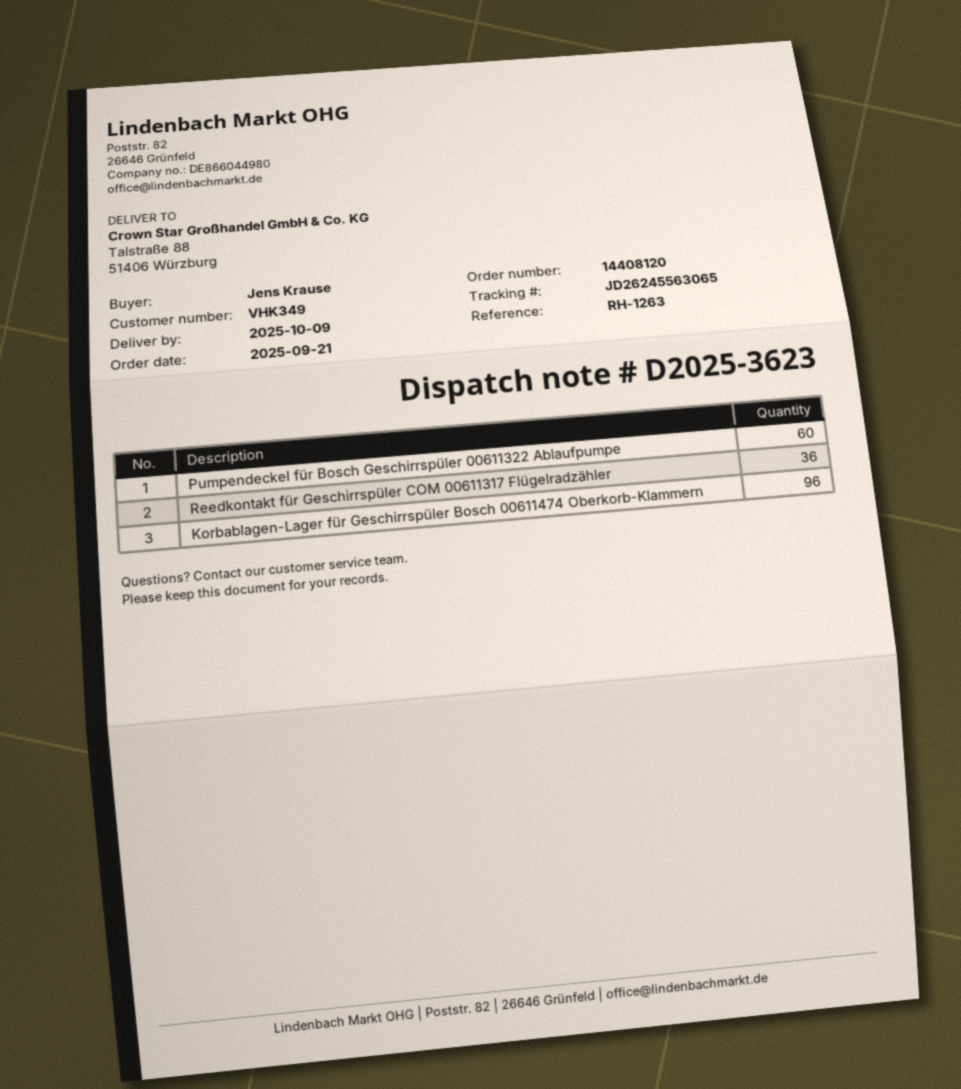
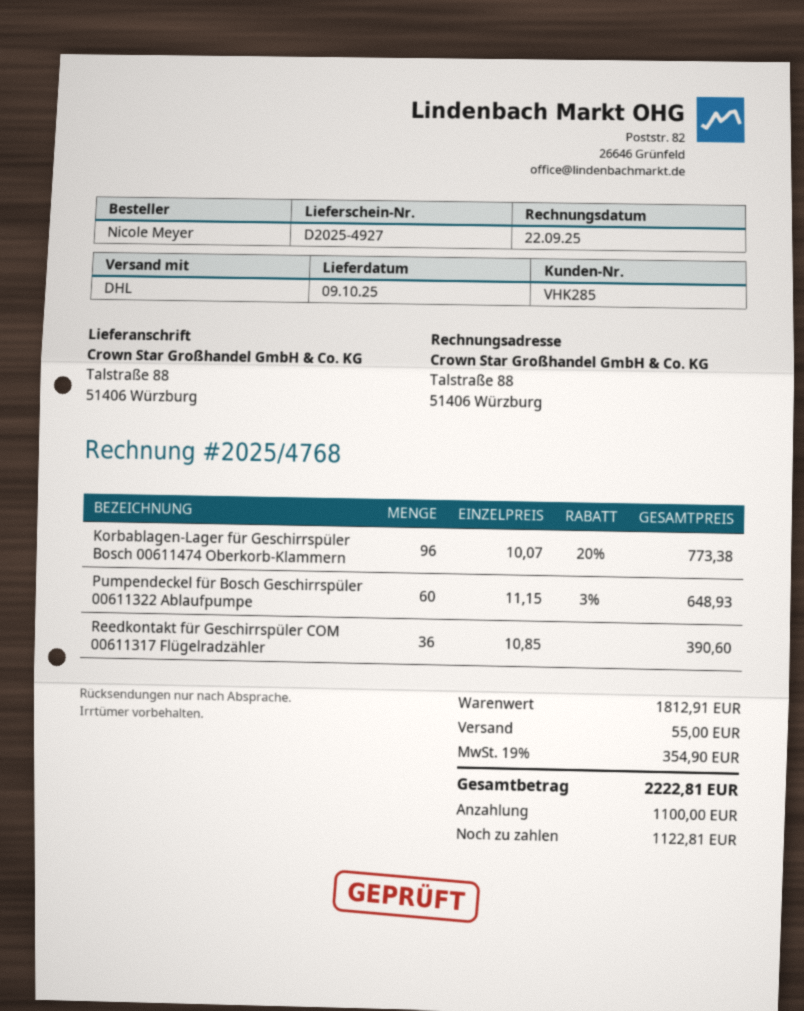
delivery note number: D2025-3623 -> D2025-4927
customer number: VHK349 -> VHK285
ordered by: Jens Krause -> Nicole Meyer

